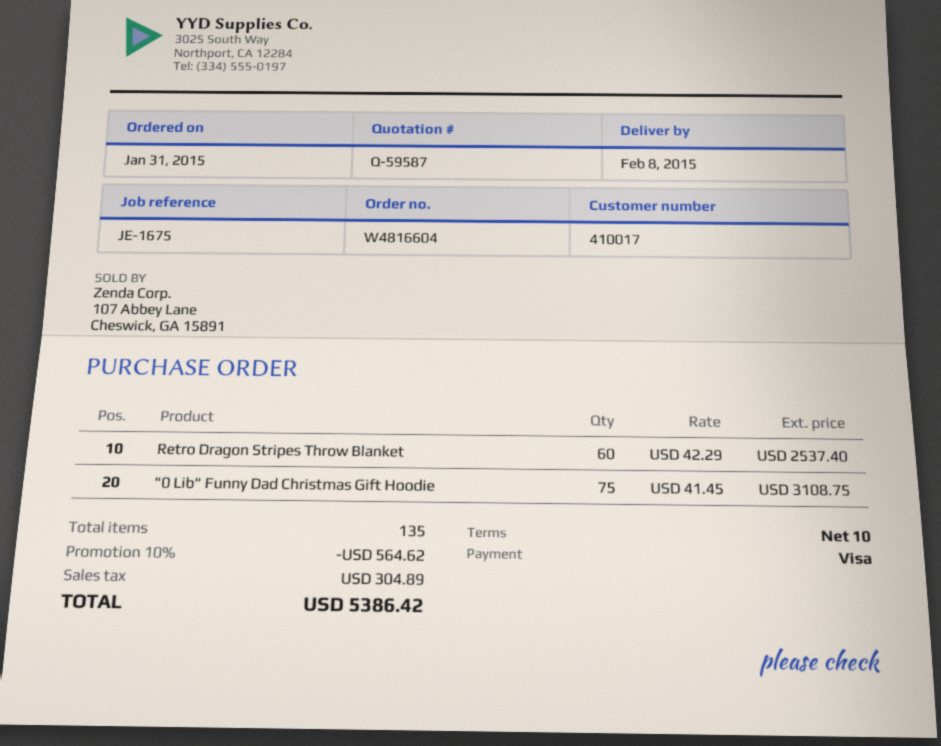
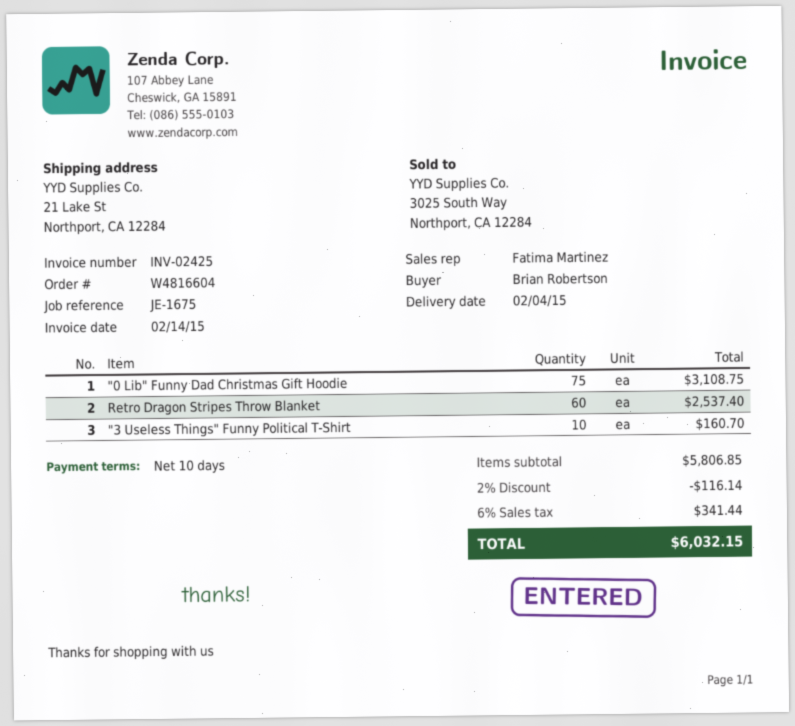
delivery date: 2015-02-08 -> 2015-02-04
"3 Useless Things" Funny Political T-Shirt: none -> 10 for 160.70
discount: 10% = 564.62 -> 2% = 116.14
tax: 304.89 -> 341.44
total: 5386.42 -> 6032.15

